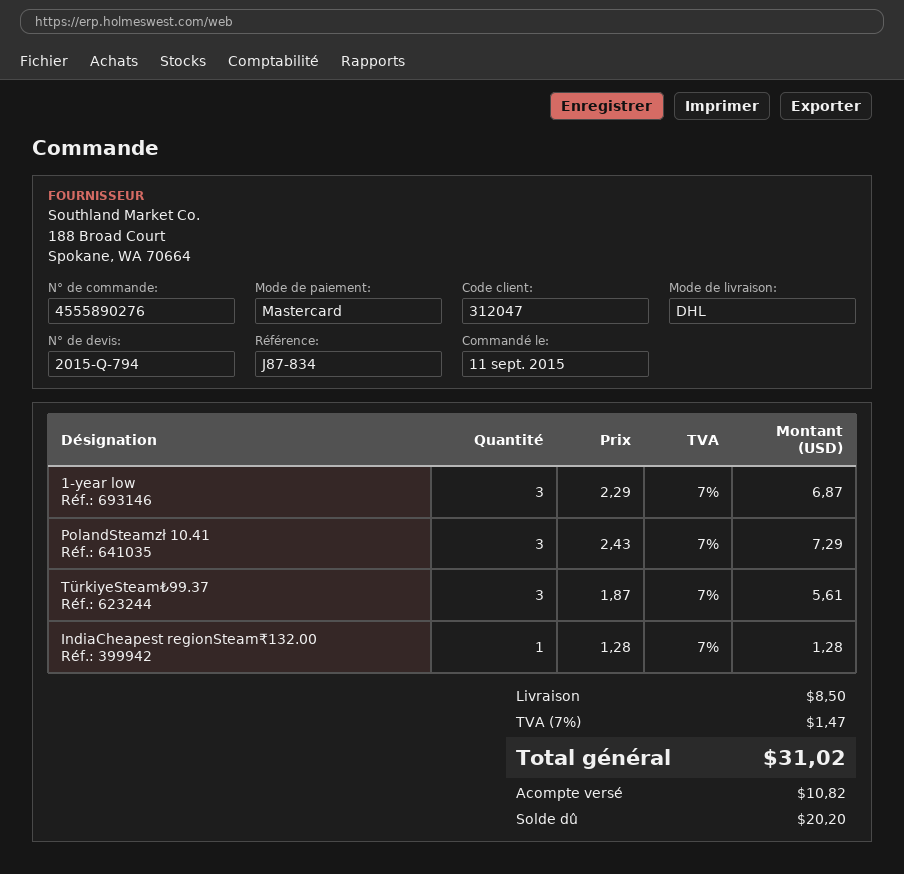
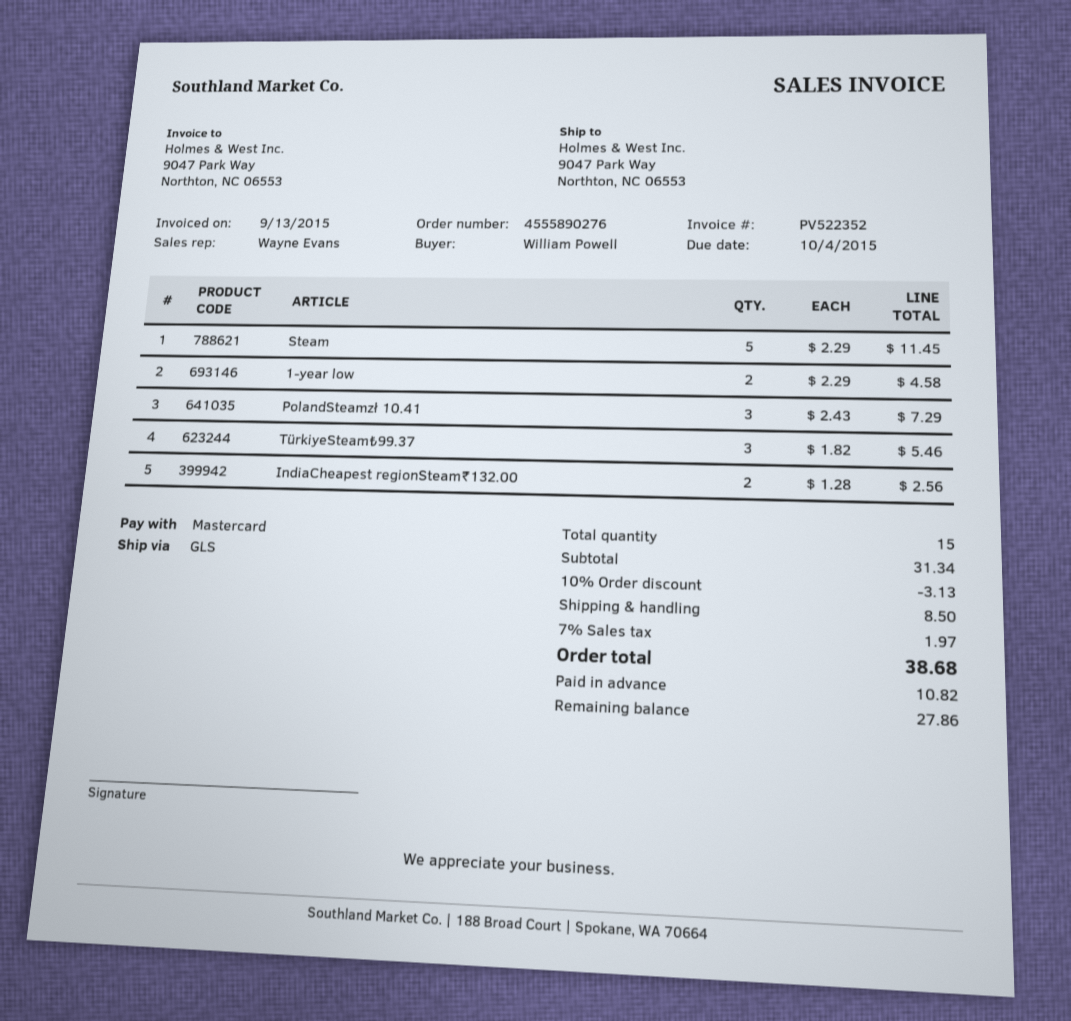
shipping method: DHL -> GLS
1-year low: 3 x 2.29 = 6.87 -> 2 x 2.29 = 4.58
TürkiyeSteam₺99.37: 3 x 1.87 = 5.61 -> 3 x 1.82 = 5.46
IndiaCheapest regionSteam₹132.00: 1 x 1.28 = 1.28 -> 2 x 1.28 = 2.56
Steam: none -> 5 x 2.29 = 11.45
discount: none -> 10% = 3.13
tax: 7% = 1.47 -> 7% = 1.97
total: 31.02 -> 38.68
balance: 20.20 -> 27.86

